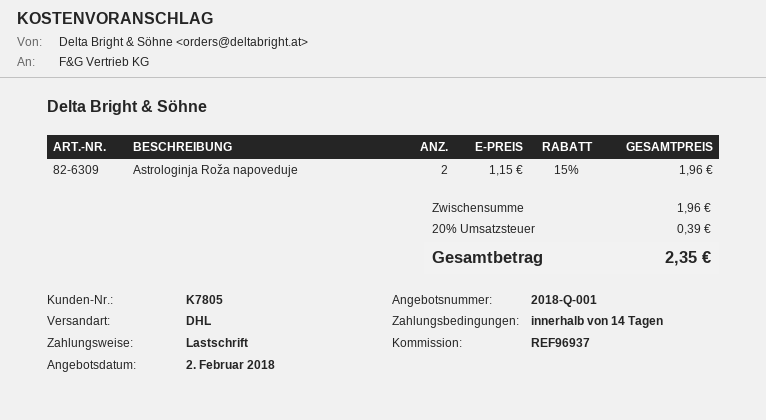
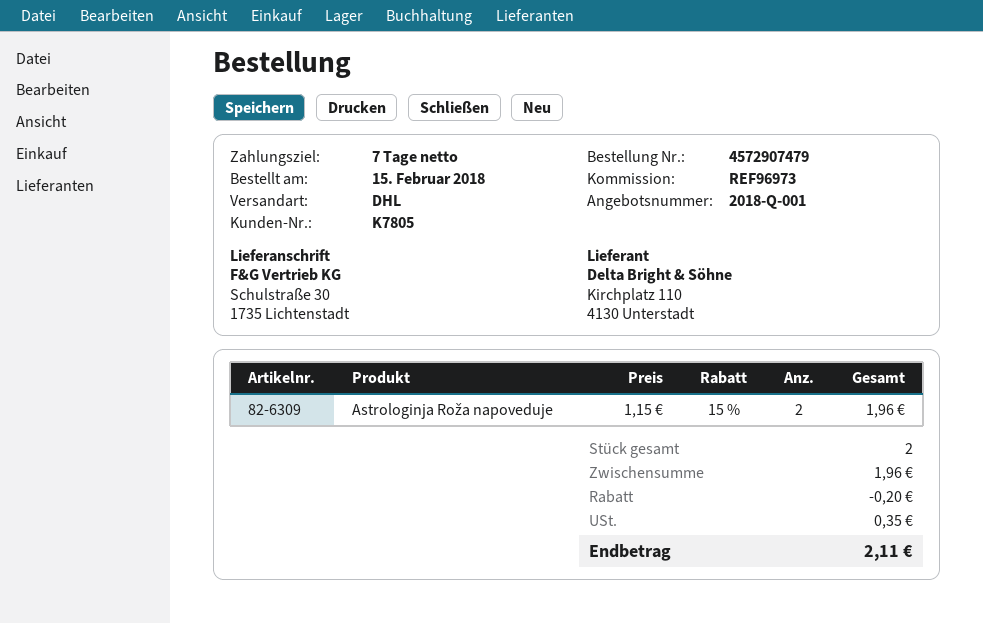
payment terms: 14 days -> 7 days
reference: REF96937 -> REF96973
discount: none -> 0.20
tax: 0.39 -> 0.35
total: 2.35 -> 2.11

